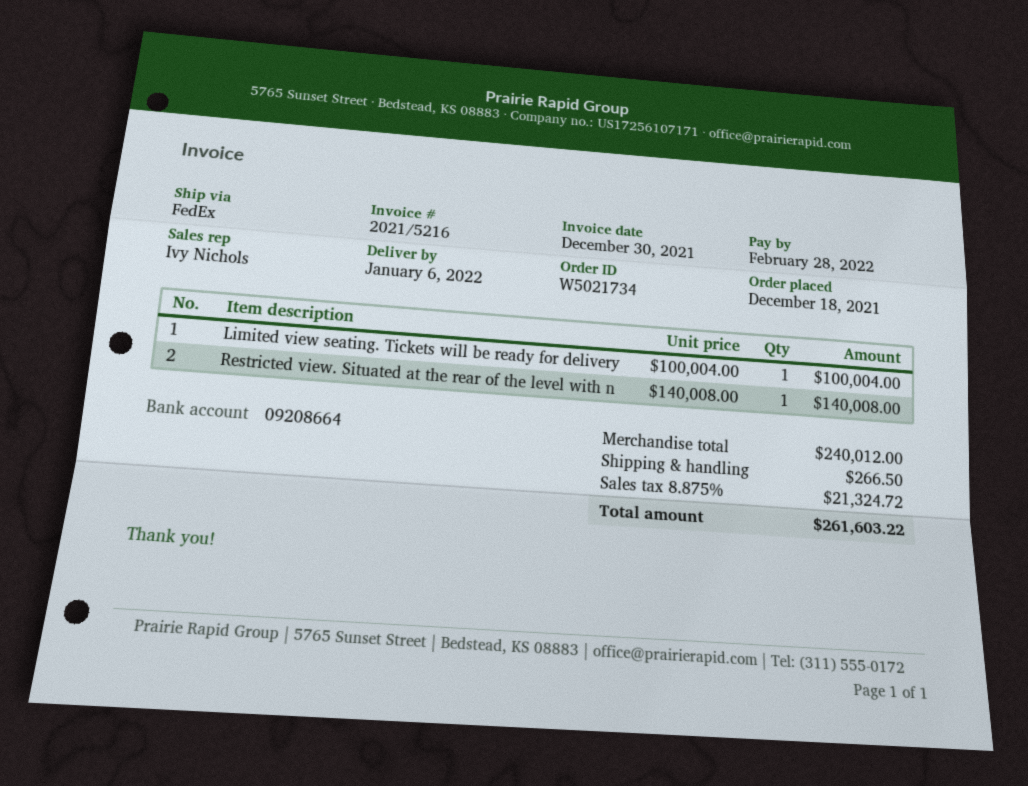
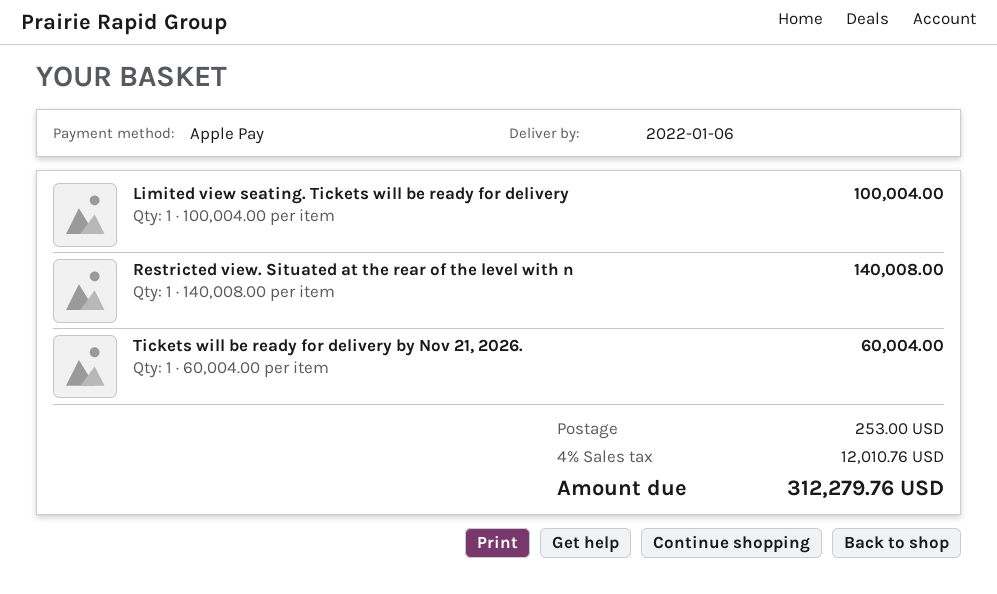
Tickets will be ready for delivery by Nov 21, 2026.: none -> 1 x 60004.00 = 60004.00
shipping: 266.50 -> 253.00
tax: 8.875% = 21324.72 -> 4% = 12010.76
total: 261603.22 -> 312279.76

